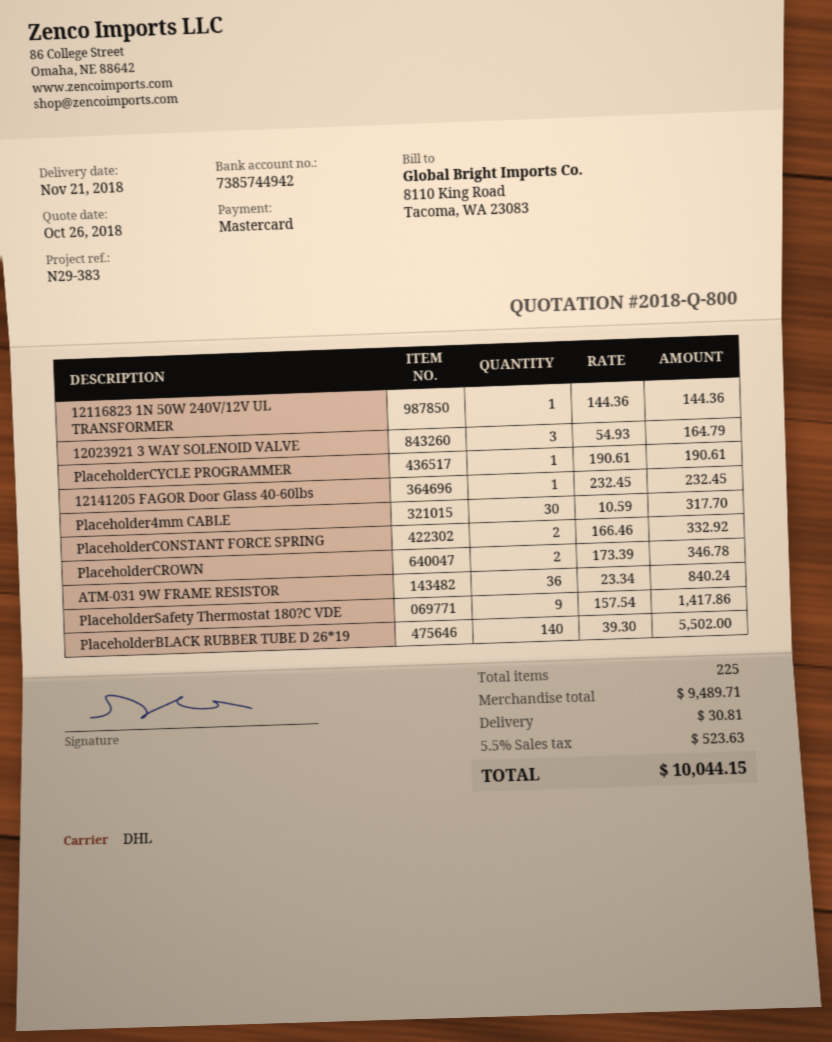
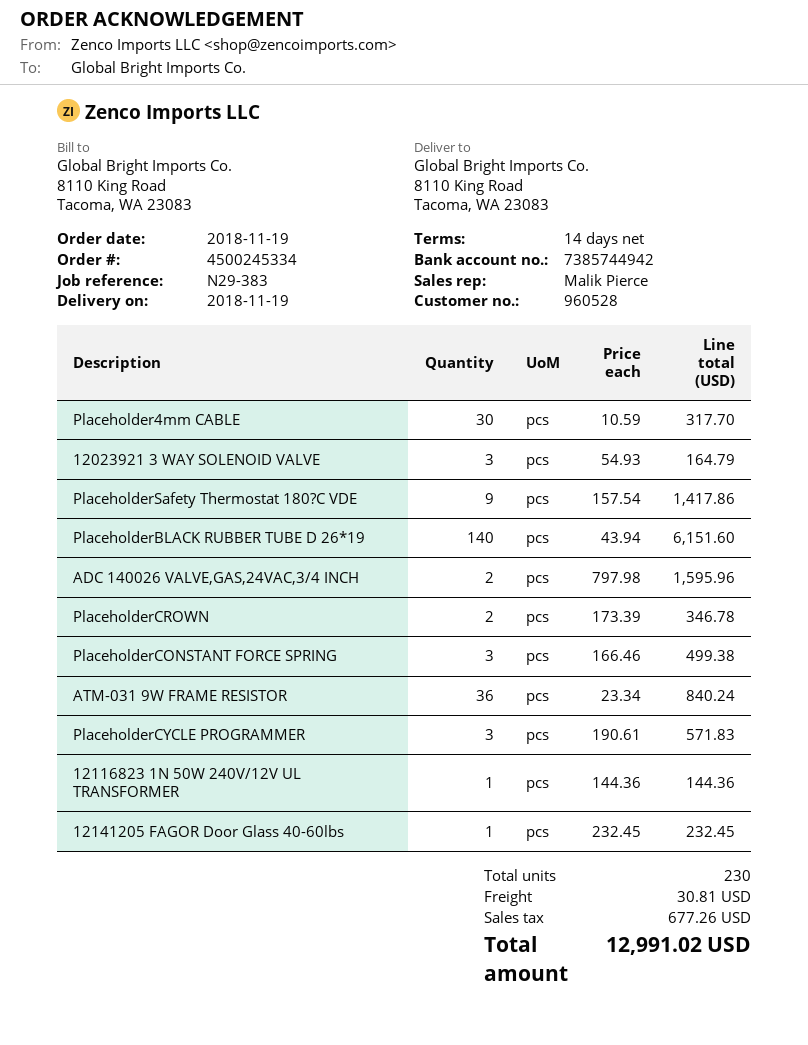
delivery date: 2018-11-21 -> 2018-11-19
PlaceholderCYCLE PROGRAMMER: 1 x 190.61 = 190.61 -> 3 x 190.61 = 571.83
PlaceholderCONSTANT FORCE SPRING: 2 x 166.46 = 332.92 -> 3 x 166.46 = 499.38
PlaceholderBLACK RUBBER TUBE D 26*19: 140 x 39.30 = 5502.00 -> 140 x 43.94 = 6151.60
ADC 140026 VALVE,GAS,24VAC,3/4 INCH: none -> 2 x 797.98 = 1595.96
total quantity: 225 -> 230
tax: 523.63 -> 677.26
total: 10044.15 -> 12991.02

